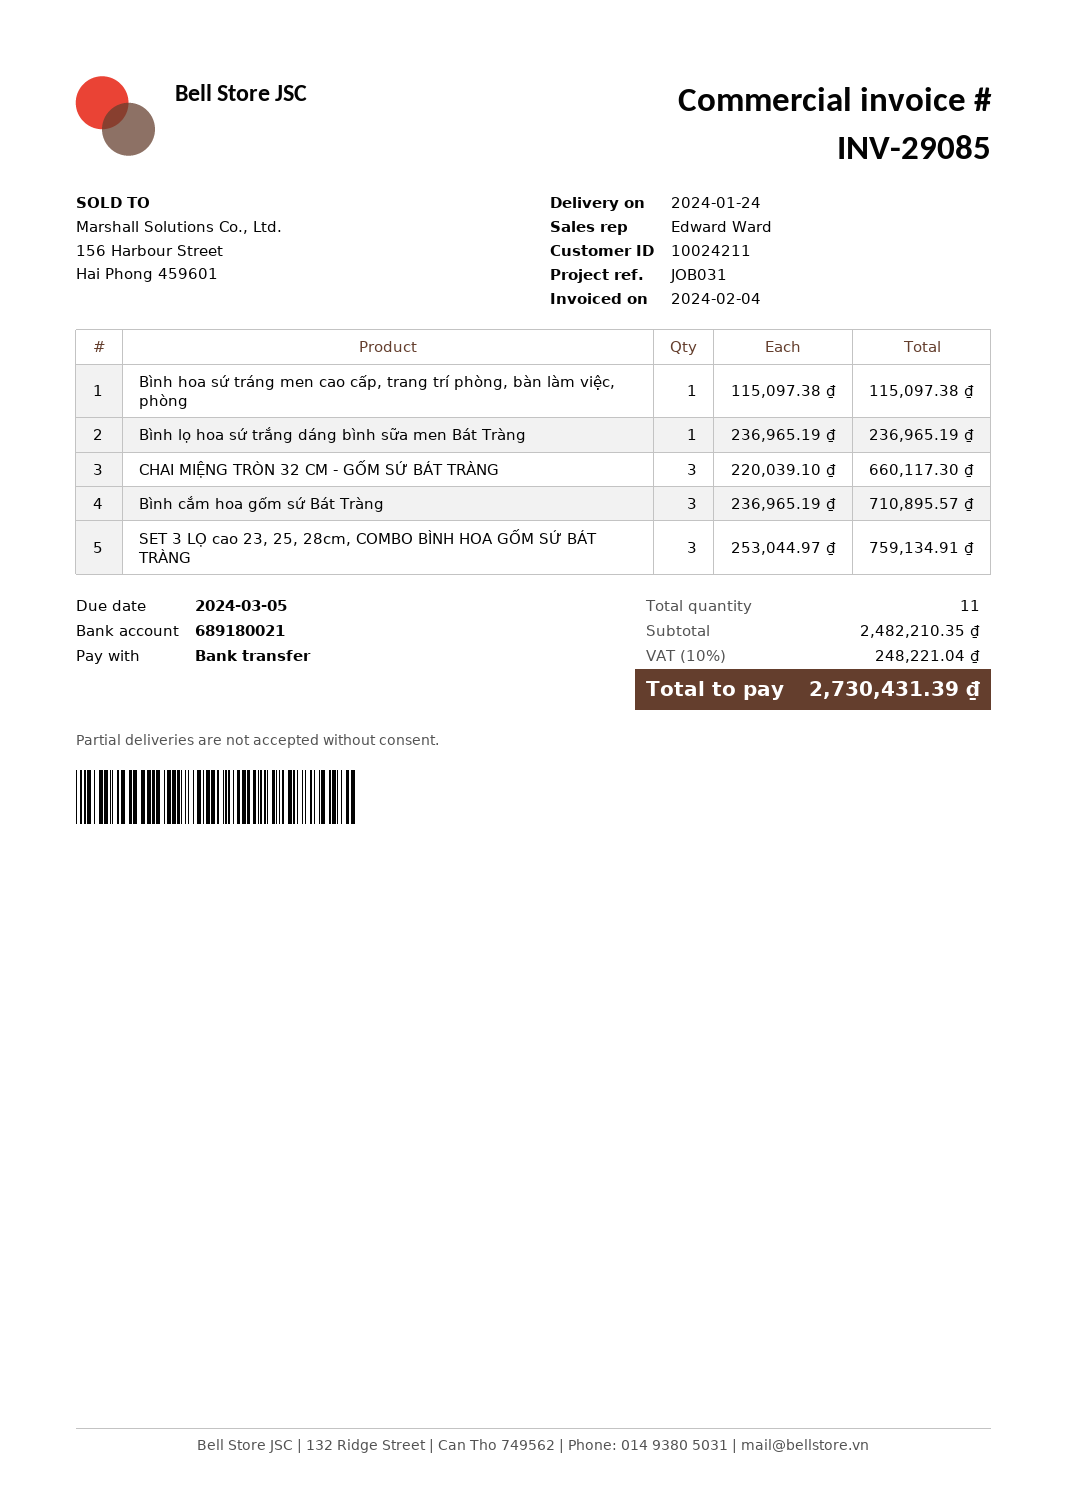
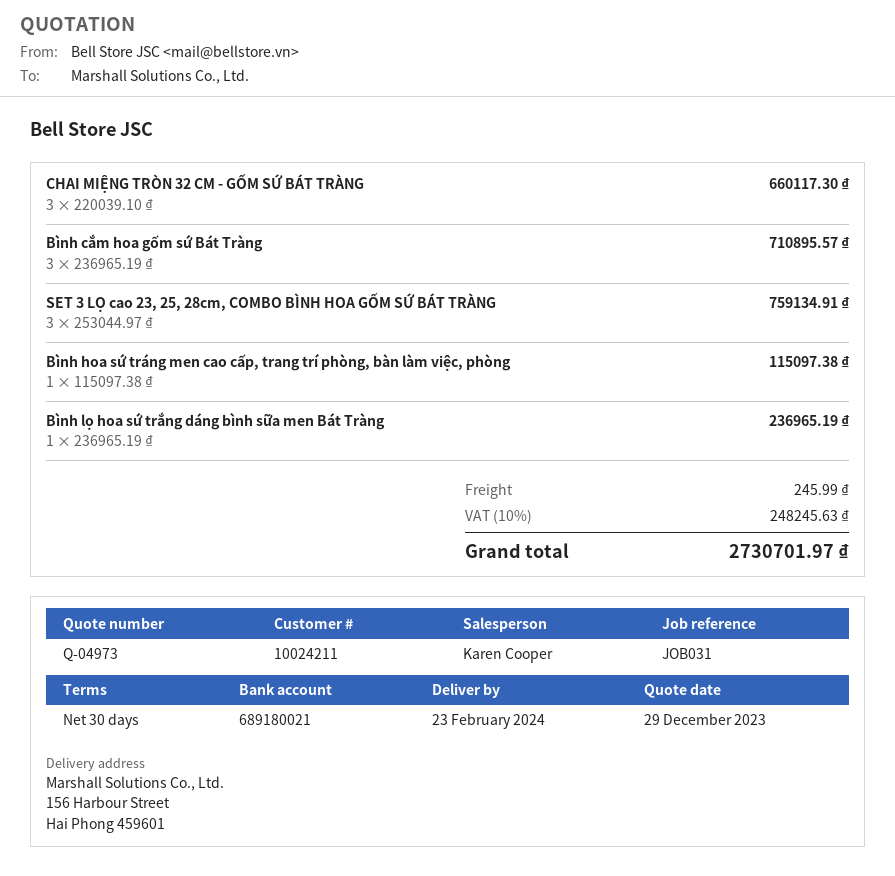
delivery date: 2024-01-24 -> 2024-02-23
sales rep: Edward Ward -> Karen Cooper
shipping: none -> 245.99
tax: 10% = 248221.04 -> 10% = 248245.63
total: 2730431.39 -> 2730701.97

